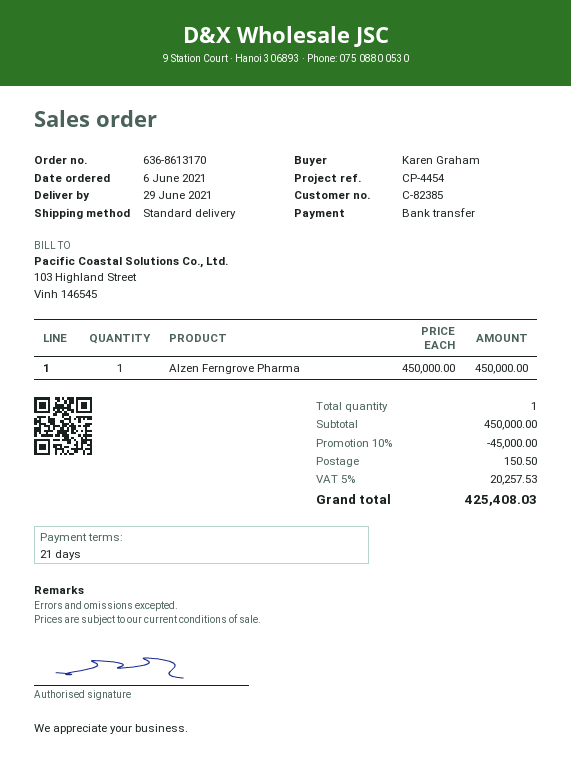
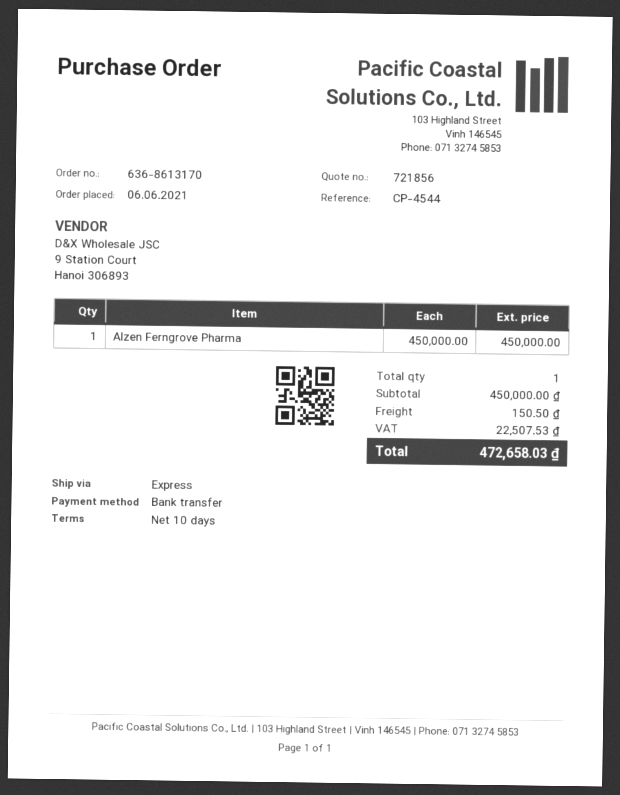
payment terms: 21 days -> 10 days
reference: CP-4454 -> CP-4544
shipping method: standard -> express
discount: 10% = 45000.00 -> none
tax: 20257.53 -> 22507.53
total: 425408.03 -> 472658.03

